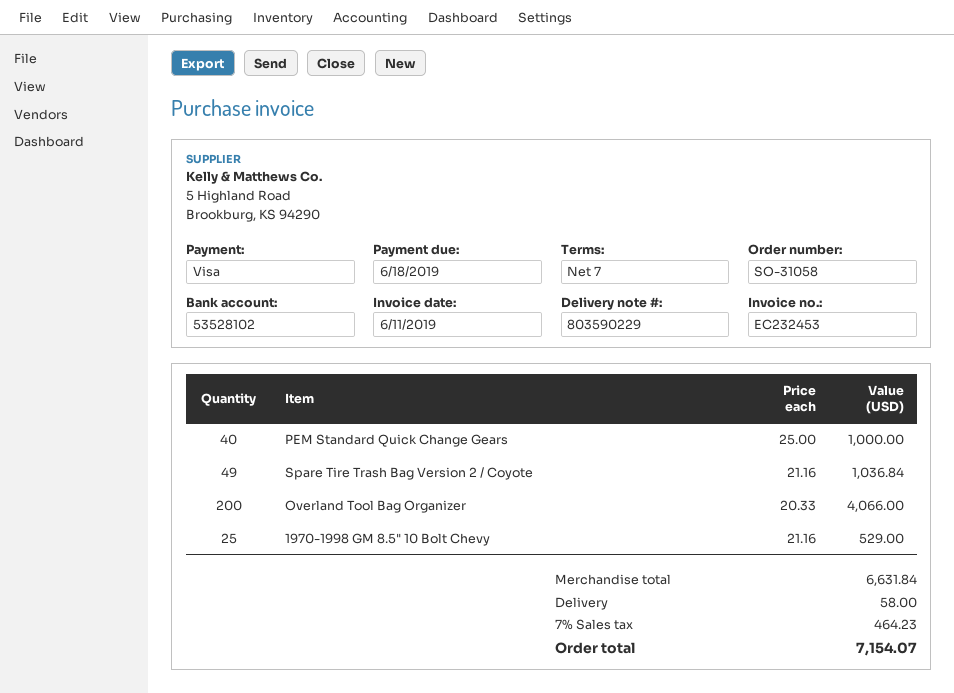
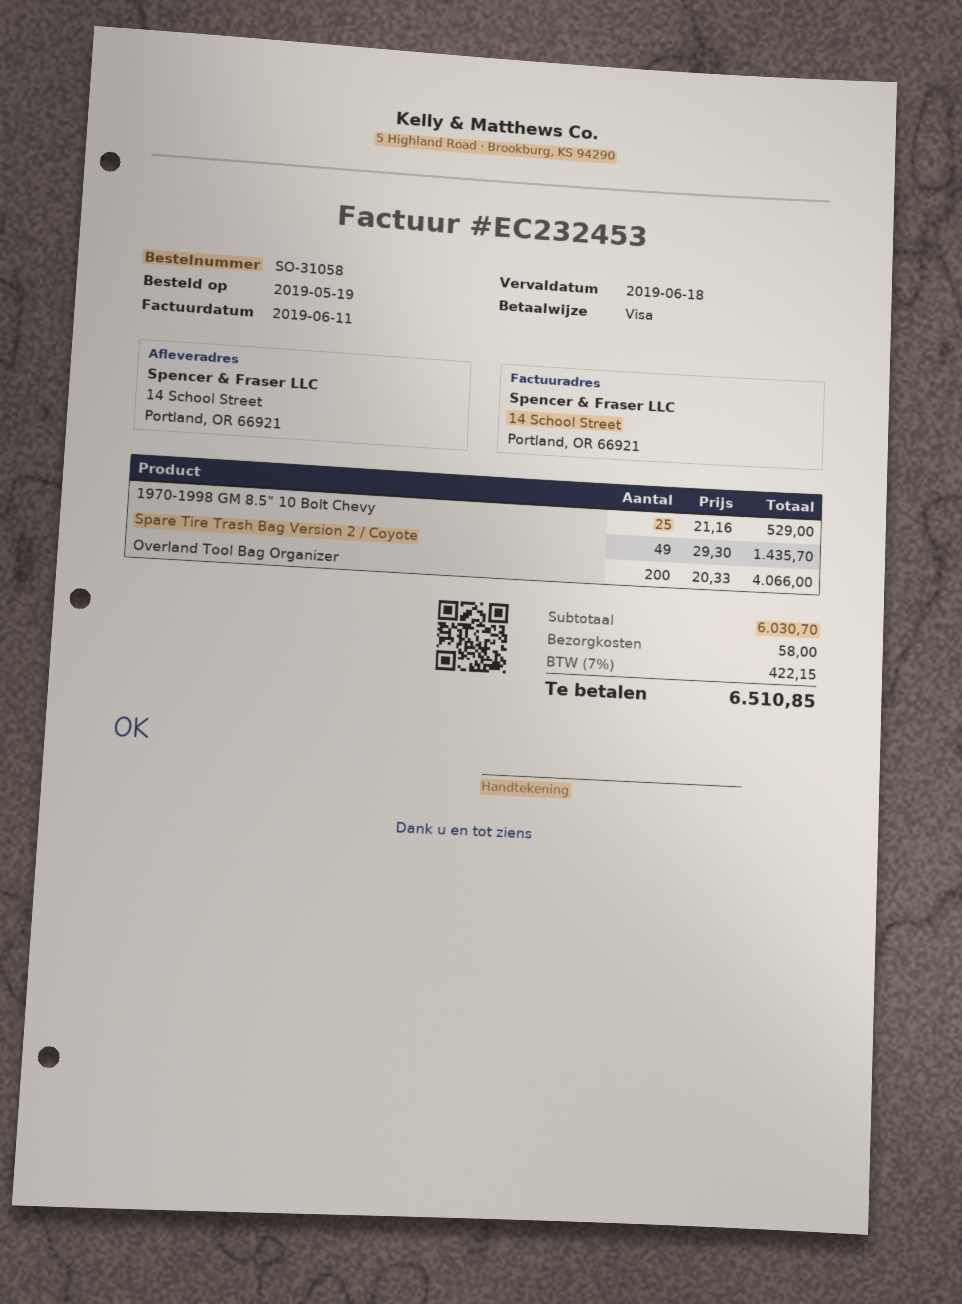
PEM Standard Quick Change Gears: 40 x 25.00 = 1000.00 -> none
Spare Tire Trash Bag Version 2 / Coyote: 49 x 21.16 = 1036.84 -> 49 x 29.30 = 1435.70
subtotal: 6631.84 -> 6030.70
tax: 7% = 464.23 -> 7% = 422.15
total: 7154.07 -> 6510.85

